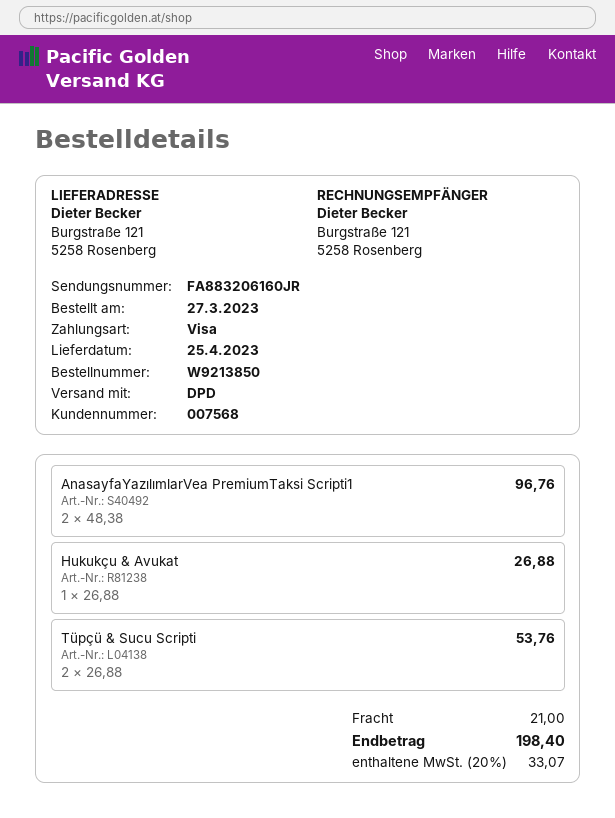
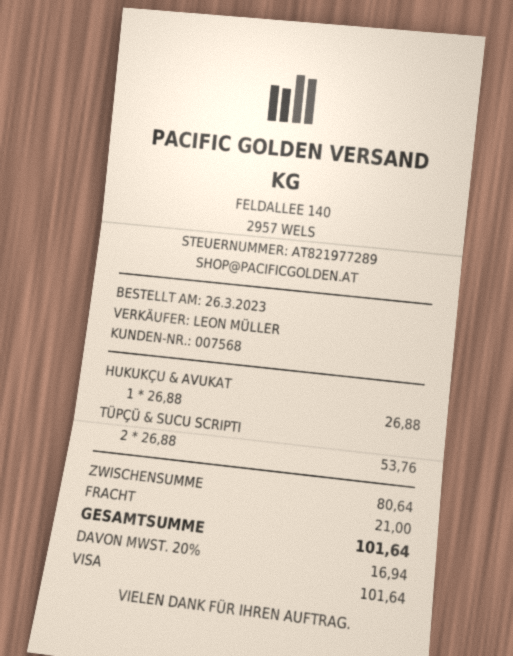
order date: 2023-03-27 -> 2023-03-26
AnasayfaYazılımlarVea PremiumTaksi Scripti1: 2 x 48.38 = 96.76 -> none
tax: 20% = 33.07 -> 20% = 16.94
total: 198.40 -> 101.64

